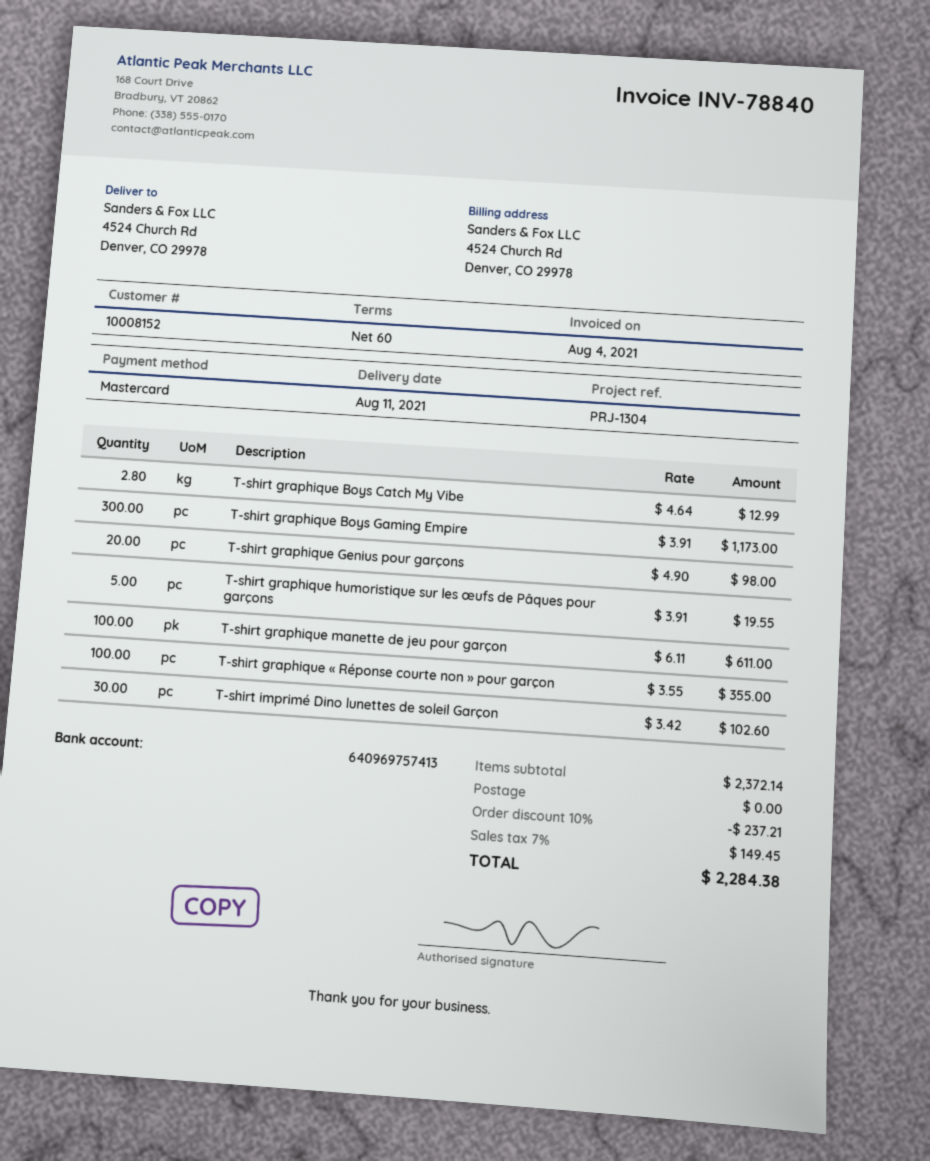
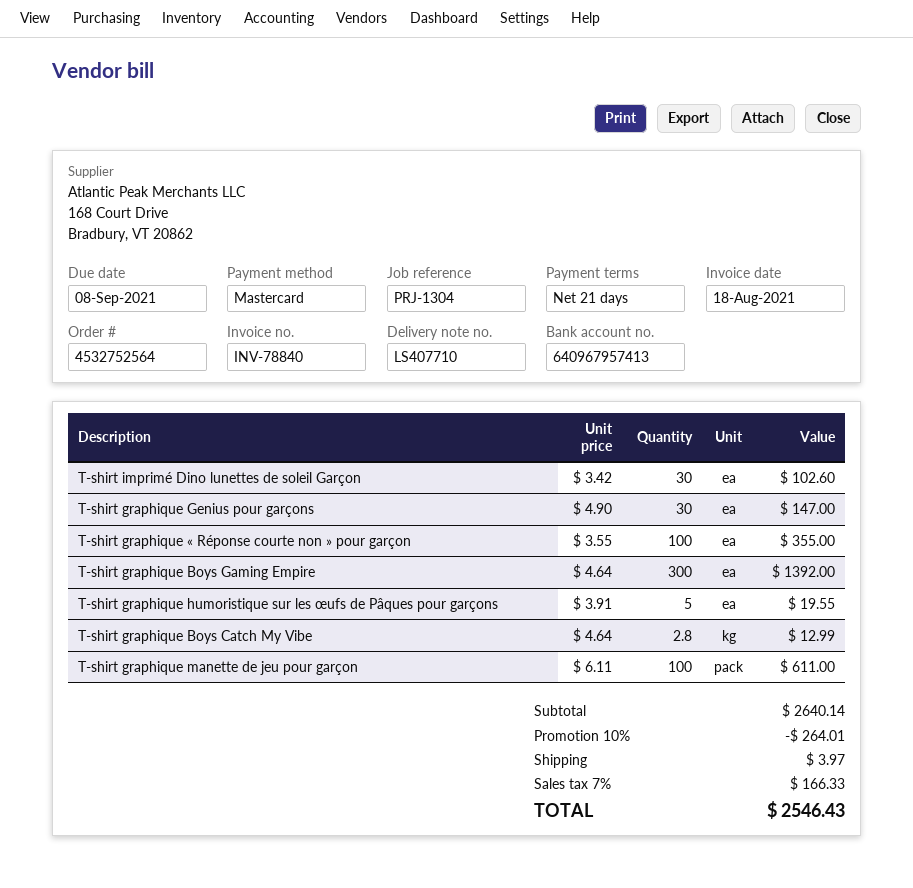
invoice date: 2021-08-04 -> 2021-08-18
payment terms: 60 days -> 21 days
bank account: 640969757413 -> 640967957413
T-shirt graphique Boys Gaming Empire: 300 x 3.91 = 1173.00 -> 300 x 4.64 = 1392.00
T-shirt graphique Genius pour garçons: 20 x 4.90 = 98.00 -> 30 x 4.90 = 147.00
subtotal: 2372.14 -> 2640.14
discount: 10% = 237.21 -> 10% = 264.01
shipping: 0.00 -> 3.97
tax: 7% = 149.45 -> 7% = 166.33
total: 2284.38 -> 2546.43

